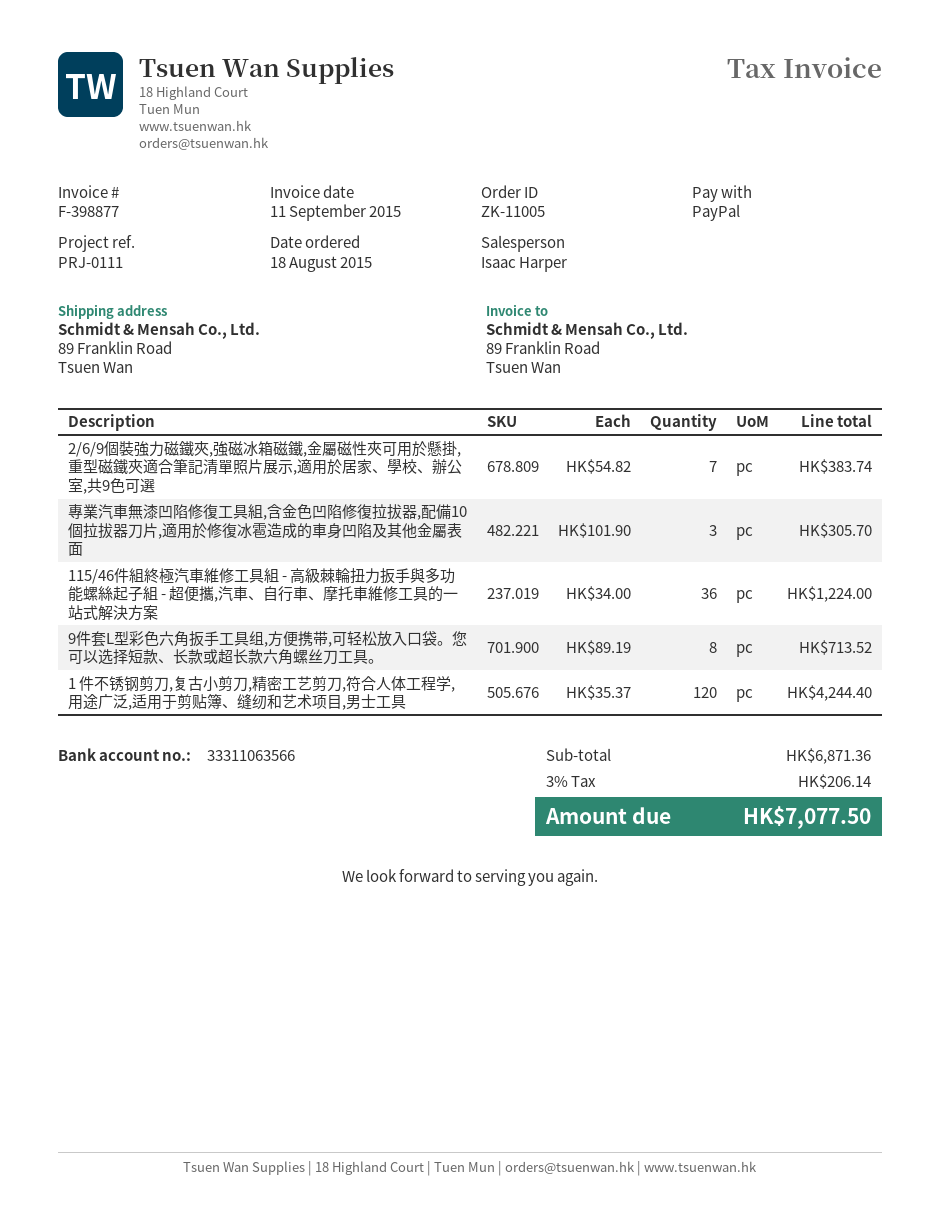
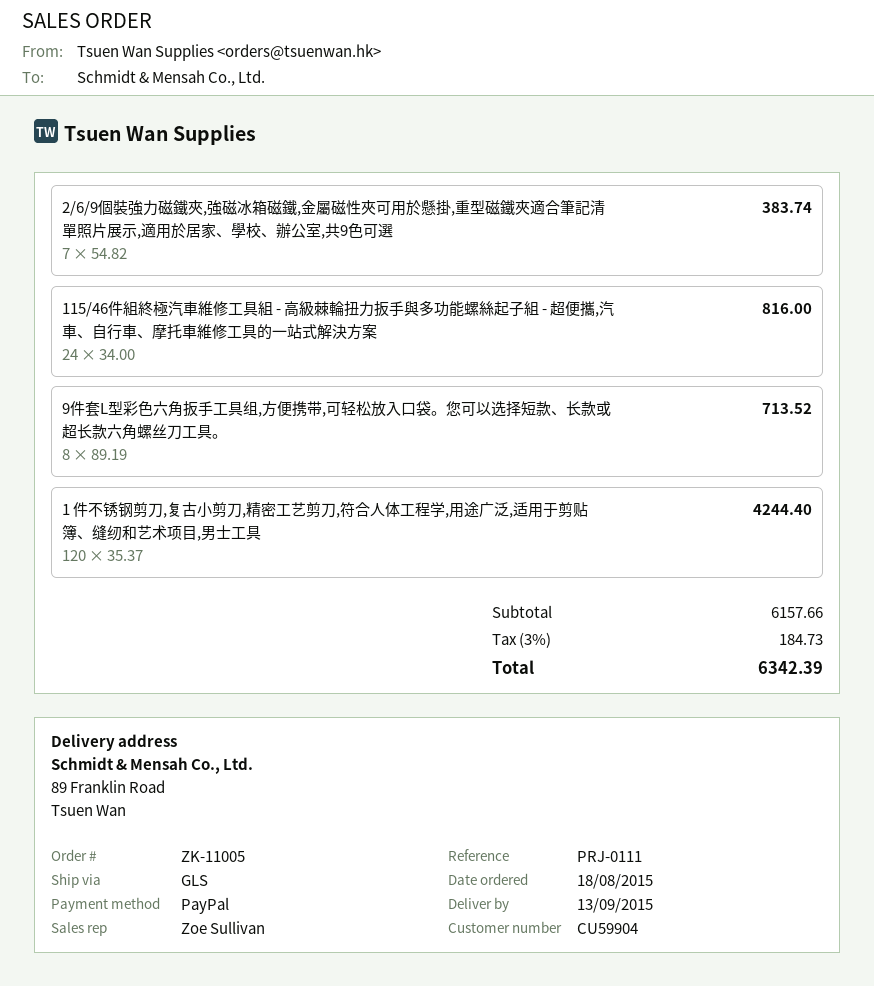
sales rep: Isaac Harper -> Zoe Sullivan
專業汽車無漆凹陷修復工具組,含金色凹陷修復拉拔器,配備10個拉拔器刀片,適用於修復冰雹造成的車身凹陷及其他金屬表面: 3 x 101.90 = 305.70 -> none
115/46件組終極汽車維修工具組 - 高級棘輪扭力扳手與多功能螺絲起子組 - 超便攜,汽車、自行車、摩托車維修工具的一站式解決方案: 36 x 34.00 = 1224.00 -> 24 x 34.00 = 816.00
subtotal: 6871.36 -> 6157.66
tax: 3% = 206.14 -> 3% = 184.73
total: 7077.50 -> 6342.39

